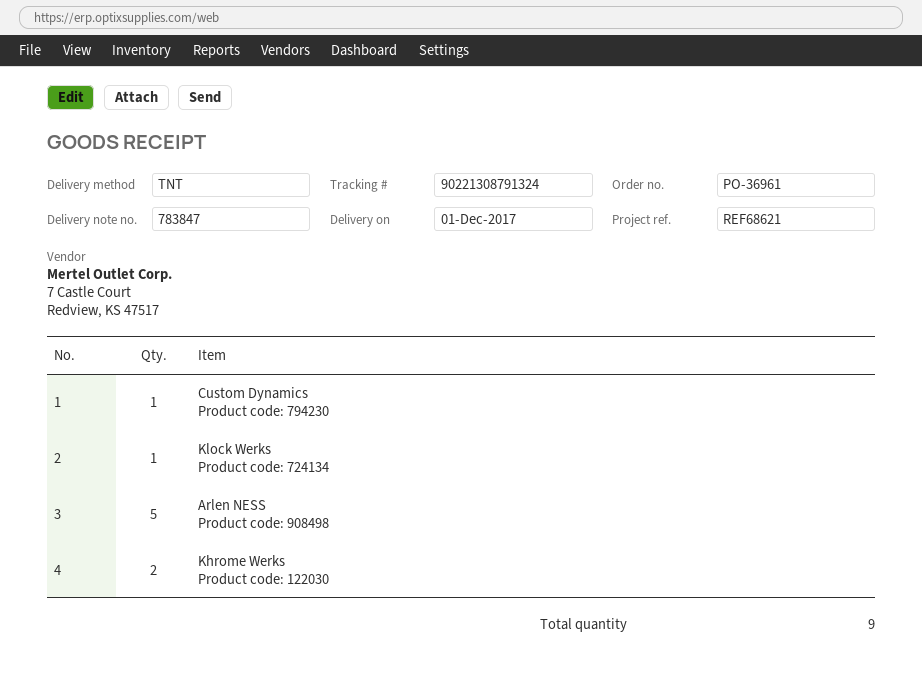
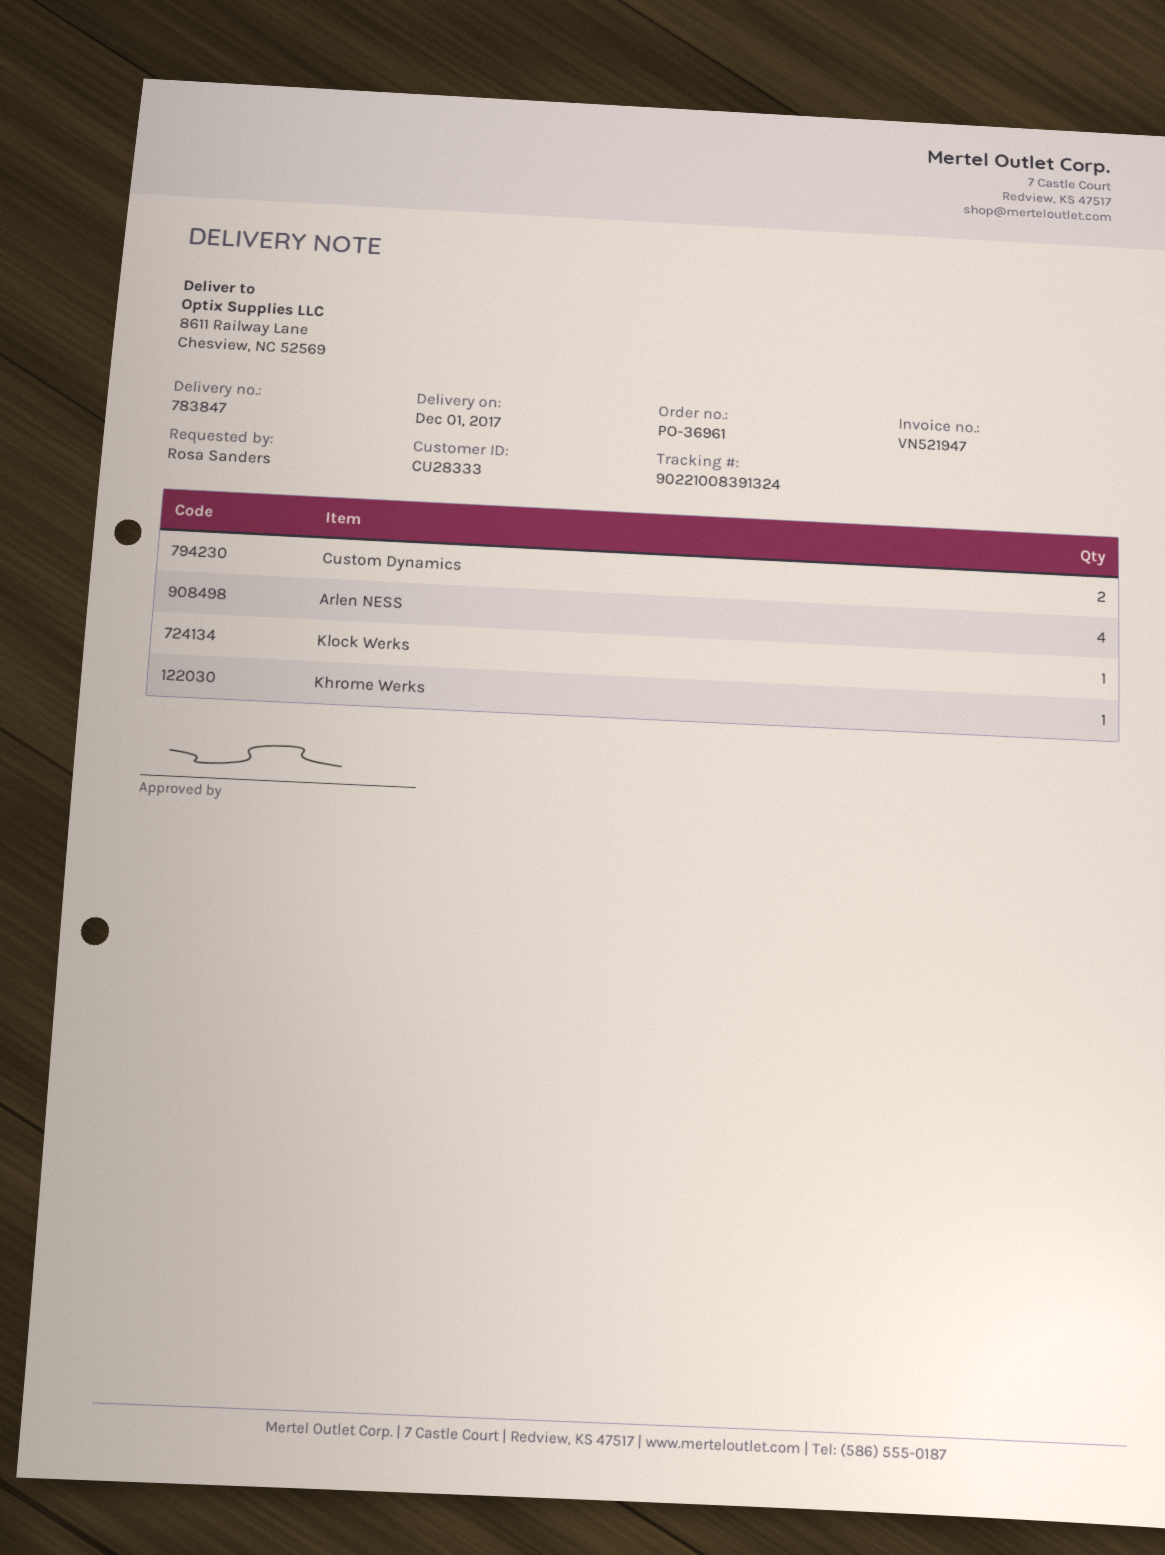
tracking number: 90221308791324 -> 90221008391324
Custom Dynamics: 1 -> 2
Arlen NESS: 5 -> 4
Khrome Werks: 2 -> 1

